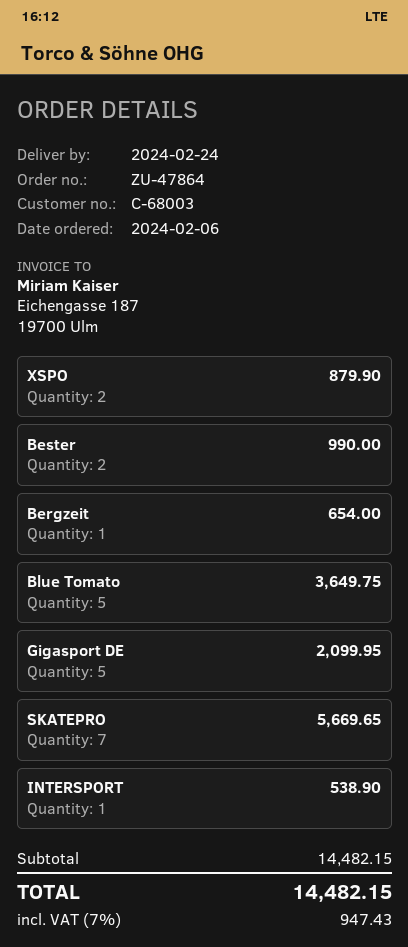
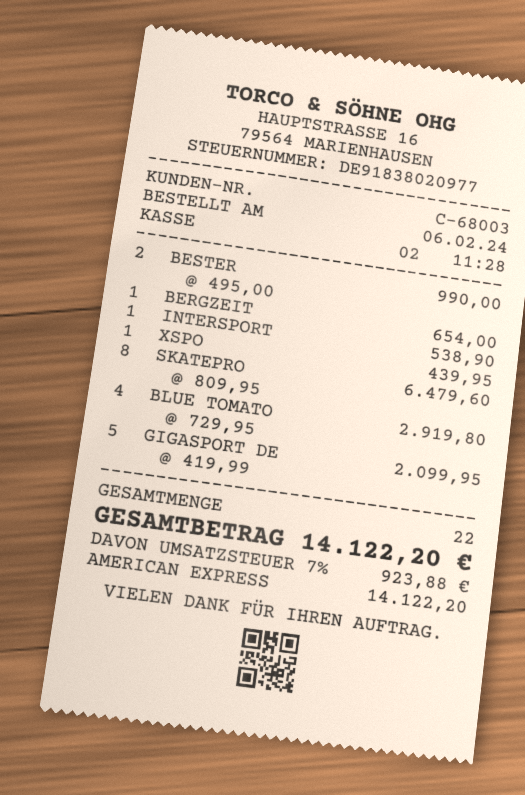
XSPO: 2 for 879.90 -> 1 for 439.95
Blue Tomato: 5 for 3649.75 -> 4 for 2919.80
SKATEPRO: 7 for 5669.65 -> 8 for 6479.60
tax: 7% = 947.43 -> 7% = 923.88
total: 14482.15 -> 14122.20

